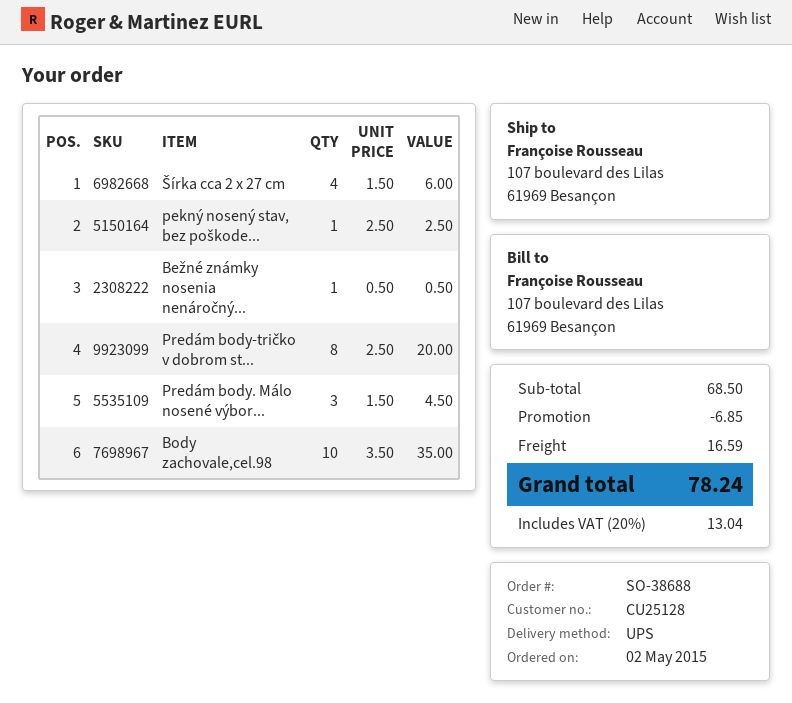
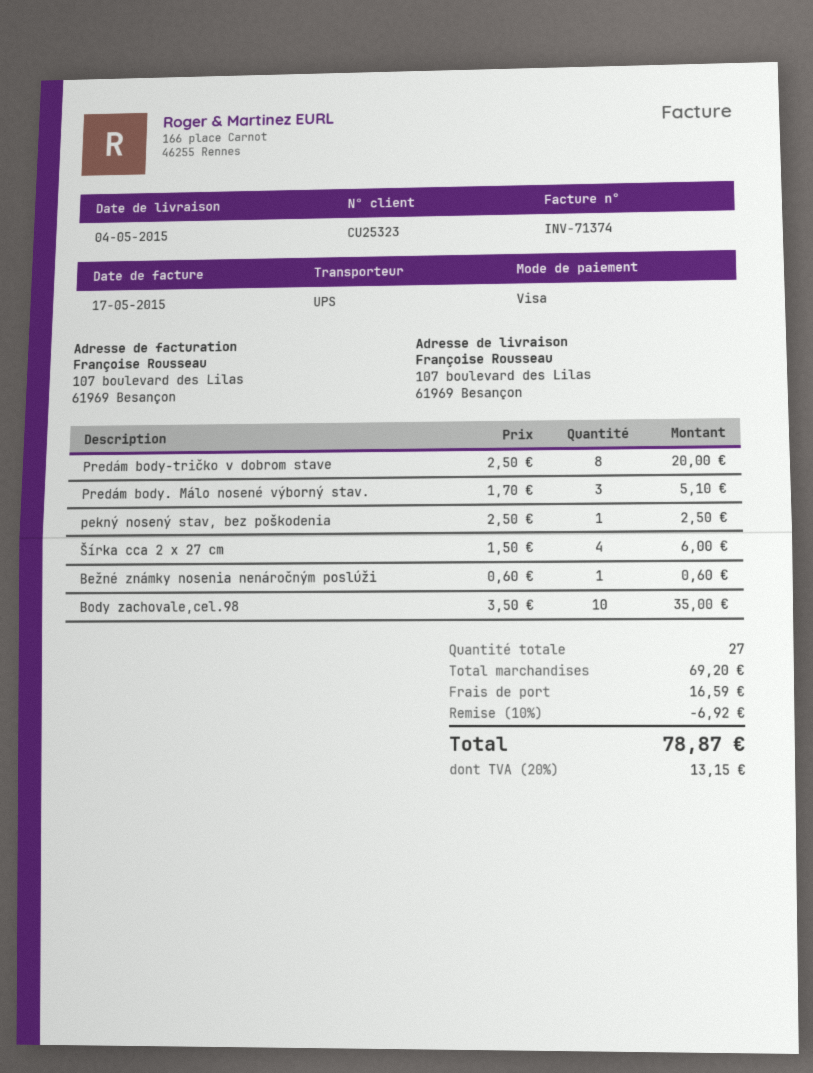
customer number: CU25128 -> CU25323
Bežné známky nosenia nenáročný...: 1 x 0.50 = 0.50 -> 1 x 0.60 = 0.60
Predám body. Málo nosené výbor...: 3 x 1.50 = 4.50 -> 3 x 1.70 = 5.10
subtotal: 68.50 -> 69.20
discount: 6.85 -> 6.92
tax: 20% = 13.04 -> 20% = 13.15
total: 78.24 -> 78.87

